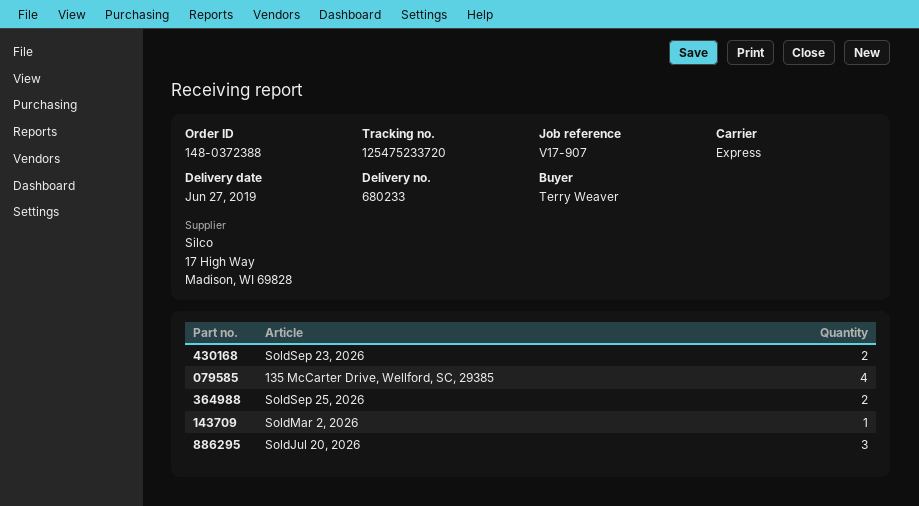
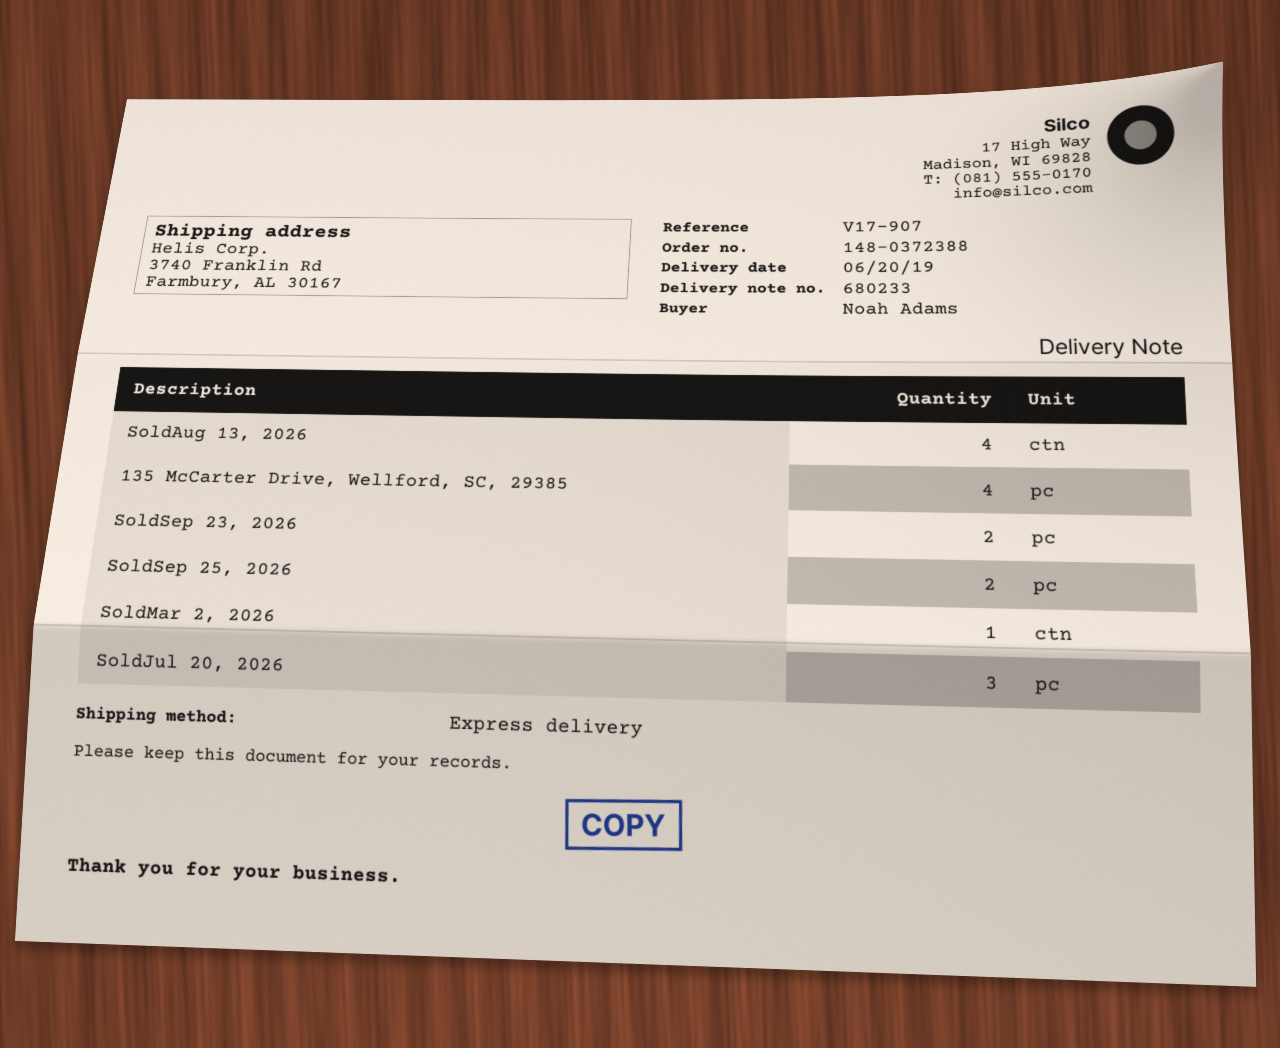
delivery date: 2019-06-27 -> 2019-06-20
ordered by: Terry Weaver -> Noah Adams
SoldAug 13, 2026: none -> 4

